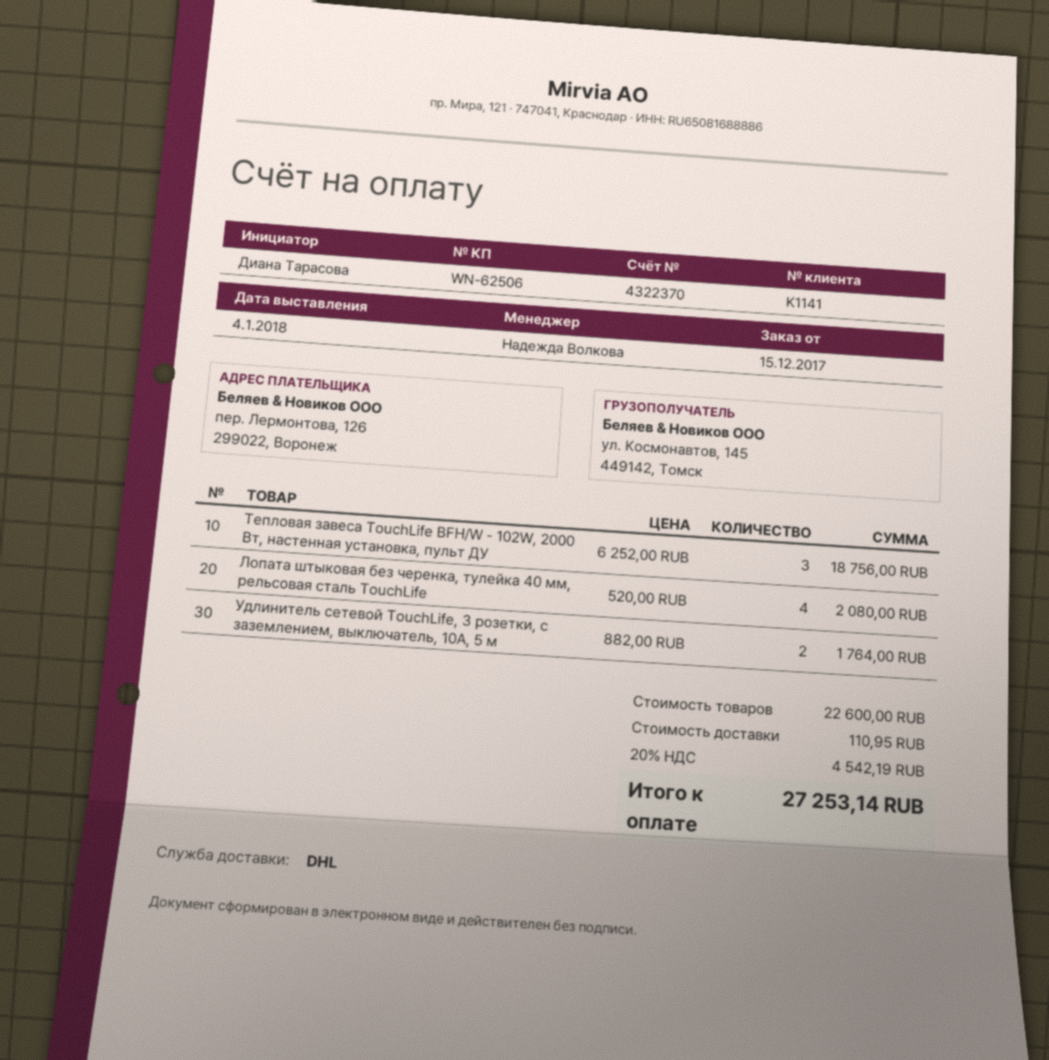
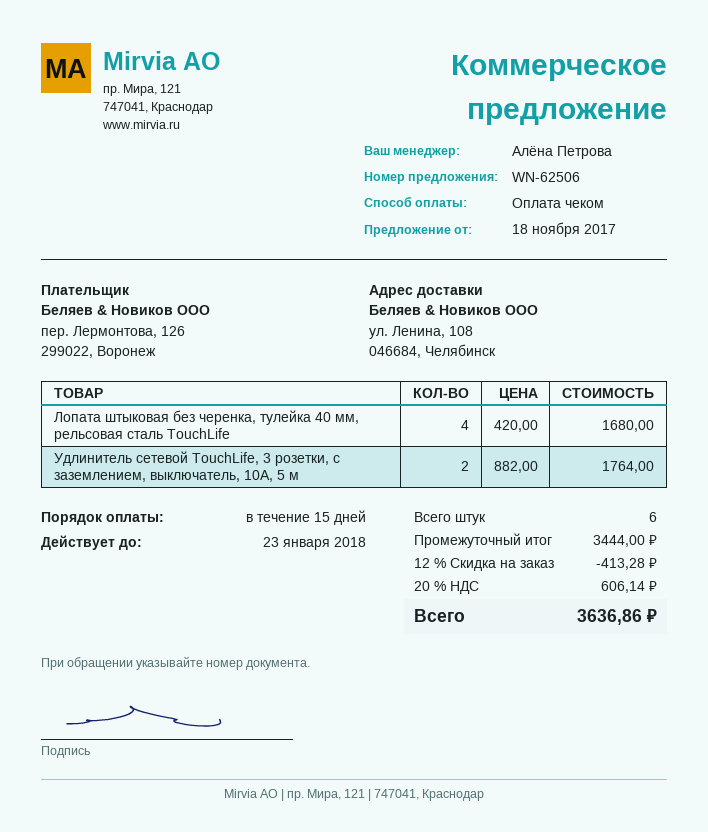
sales rep: Надежда Волкова -> Алёна Петрова
ship to: ул. Космонавтов, 145, 449142, Томск -> ул. Ленина, 108, 046684, Челябинск
Тепловая завеса TouchLife BFH/W - 102W, 2000 Вт, настенная установка, пульт ДУ: 3 x 6252.00 = 18756.00 -> none
Лопата штыковая без черенка, тулейка 40 мм, рельсовая сталь TouchLife: 4 x 520.00 = 2080.00 -> 4 x 420.00 = 1680.00
subtotal: 22600.00 -> 3444.00
discount: none -> 12% = 413.28
shipping: 110.95 -> none
tax: 20% = 4542.19 -> 20% = 606.14
total: 27253.14 -> 3636.86

